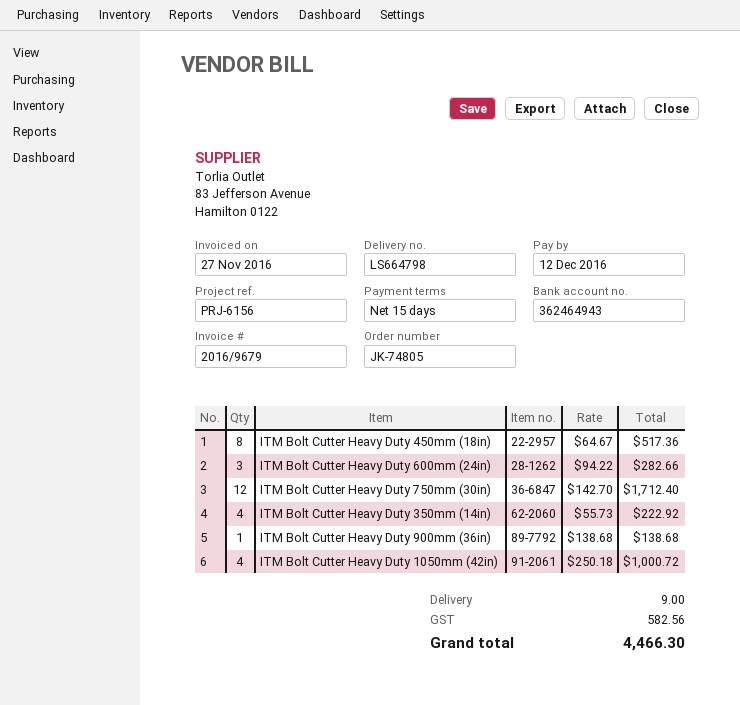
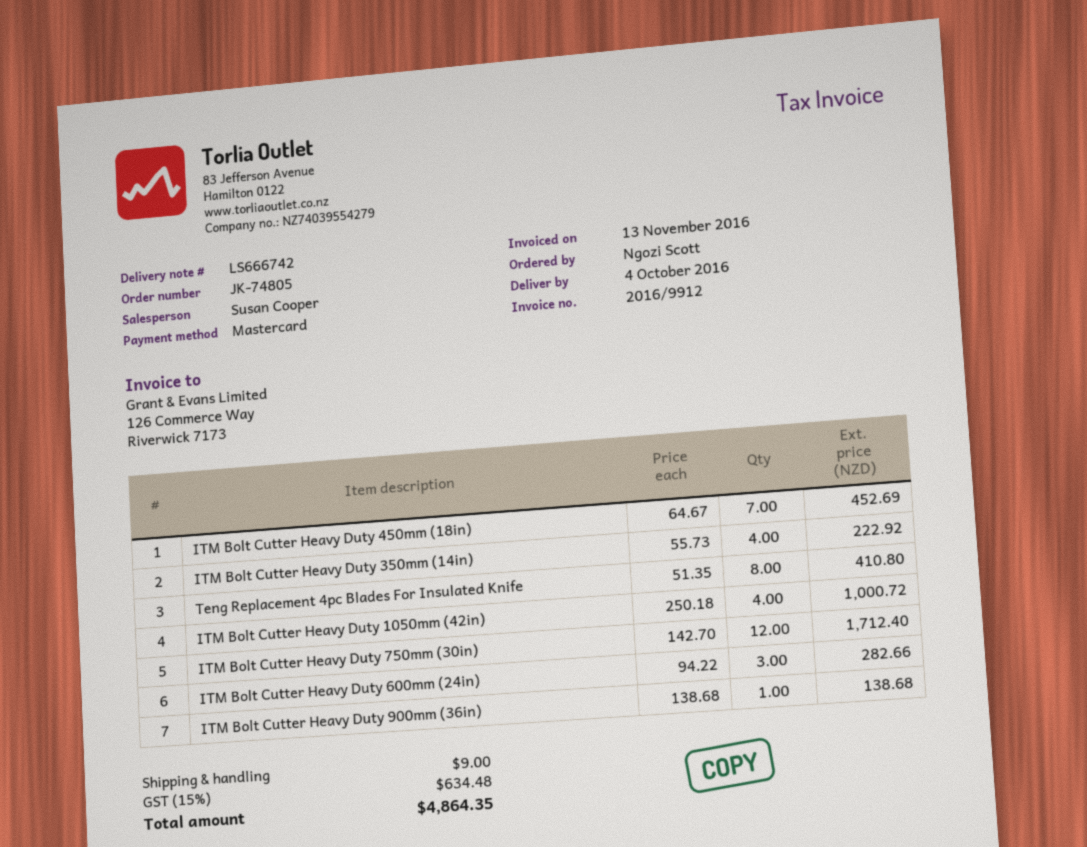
delivery note number: LS664798 -> LS666742
invoice number: 2016/9679 -> 2016/9912
invoice date: 2016-11-27 -> 2016-11-13
ITM Bolt Cutter Heavy Duty 450mm (18in): 8 x 64.67 = 517.36 -> 7 x 64.67 = 452.69
Teng Replacement 4pc Blades For Insulated Knife: none -> 8 x 51.35 = 410.80
tax: 582.56 -> 634.48
total: 4466.30 -> 4864.35

